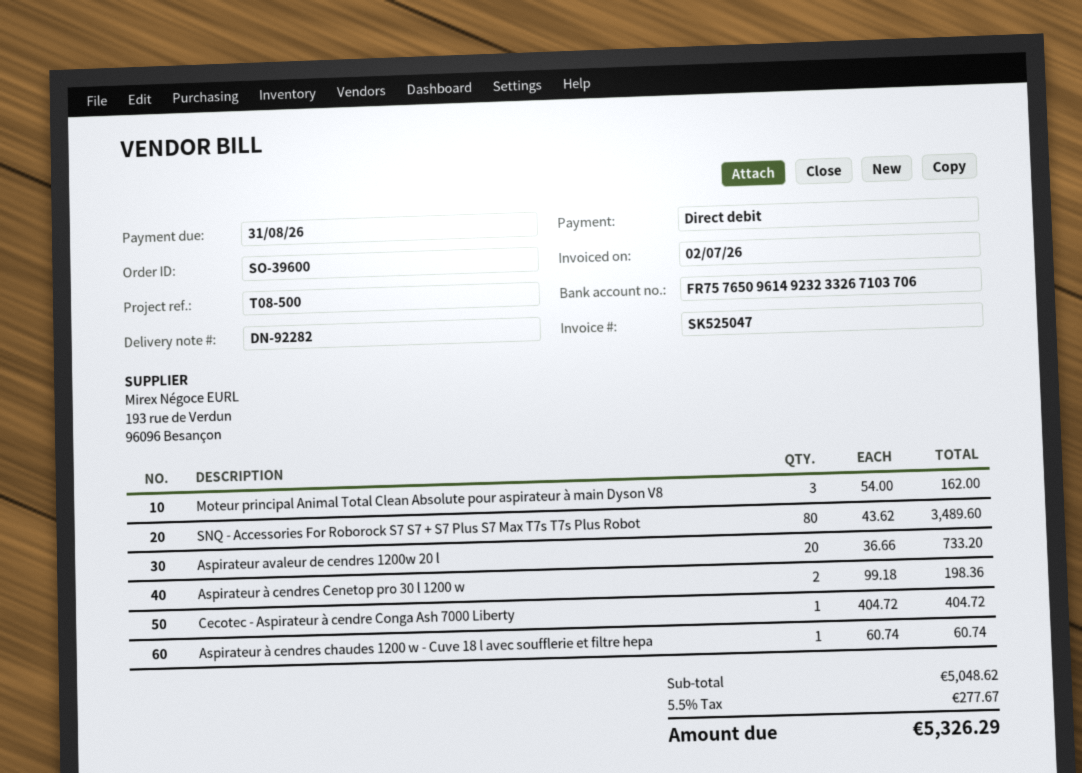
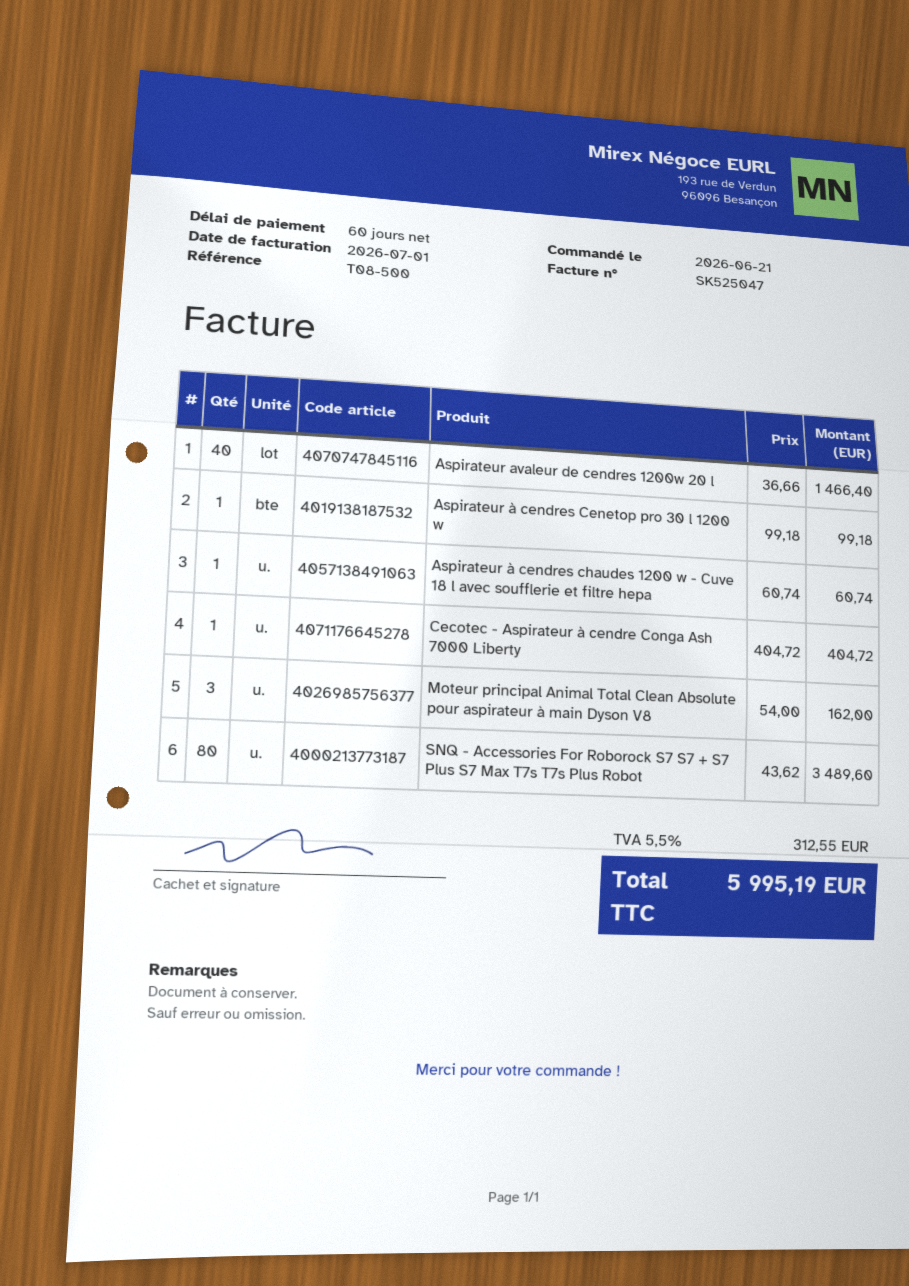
invoice date: 2026-07-02 -> 2026-07-01
Aspirateur avaleur de cendres 1200w 20 l: 20 x 36.66 = 733.20 -> 40 x 36.66 = 1466.40
Aspirateur à cendres Cenetop pro 30 l 1200 w: 2 x 99.18 = 198.36 -> 1 x 99.18 = 99.18
tax: 5.5% = 277.67 -> 5.5% = 312.55
total: 5326.29 -> 5995.19

